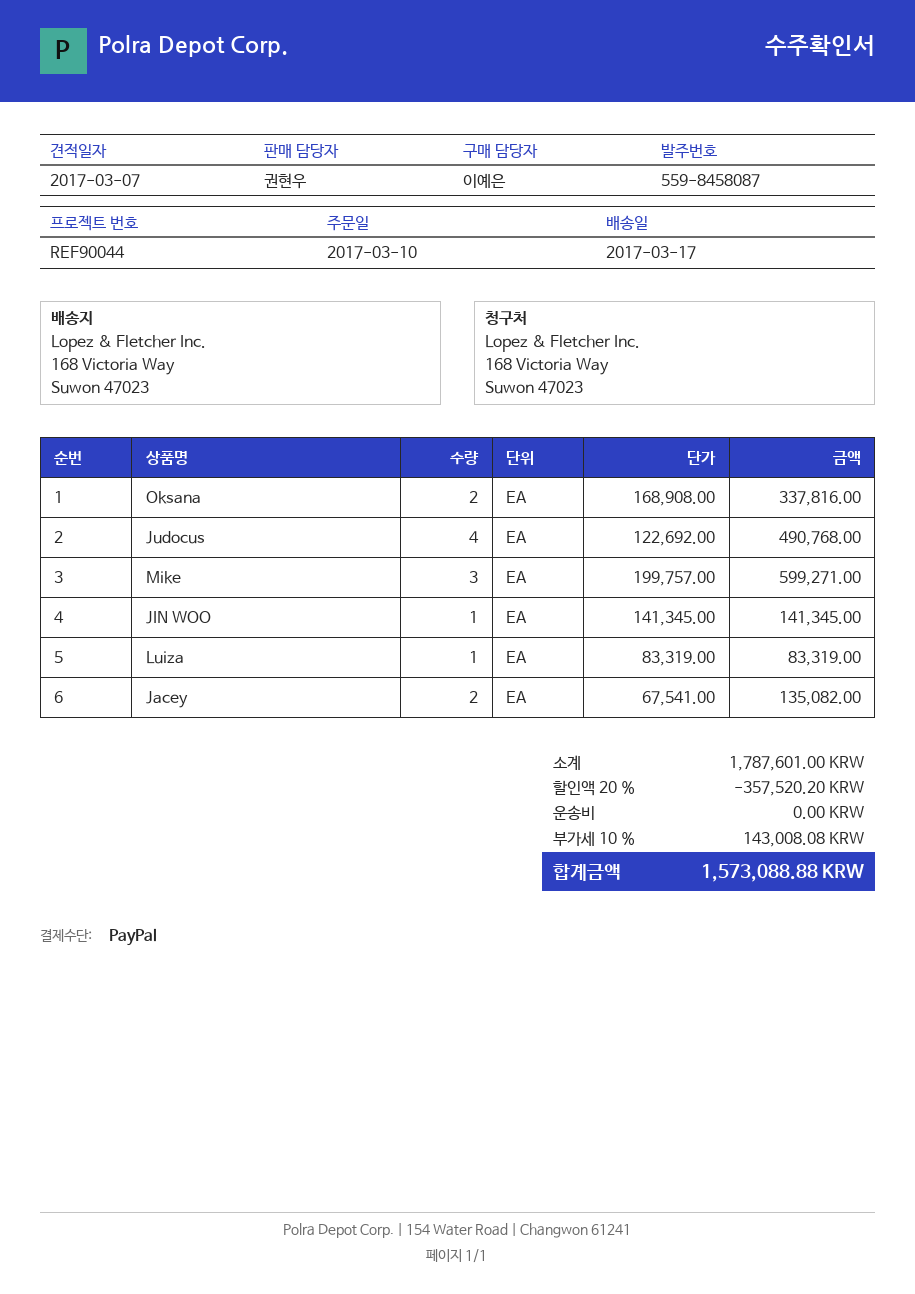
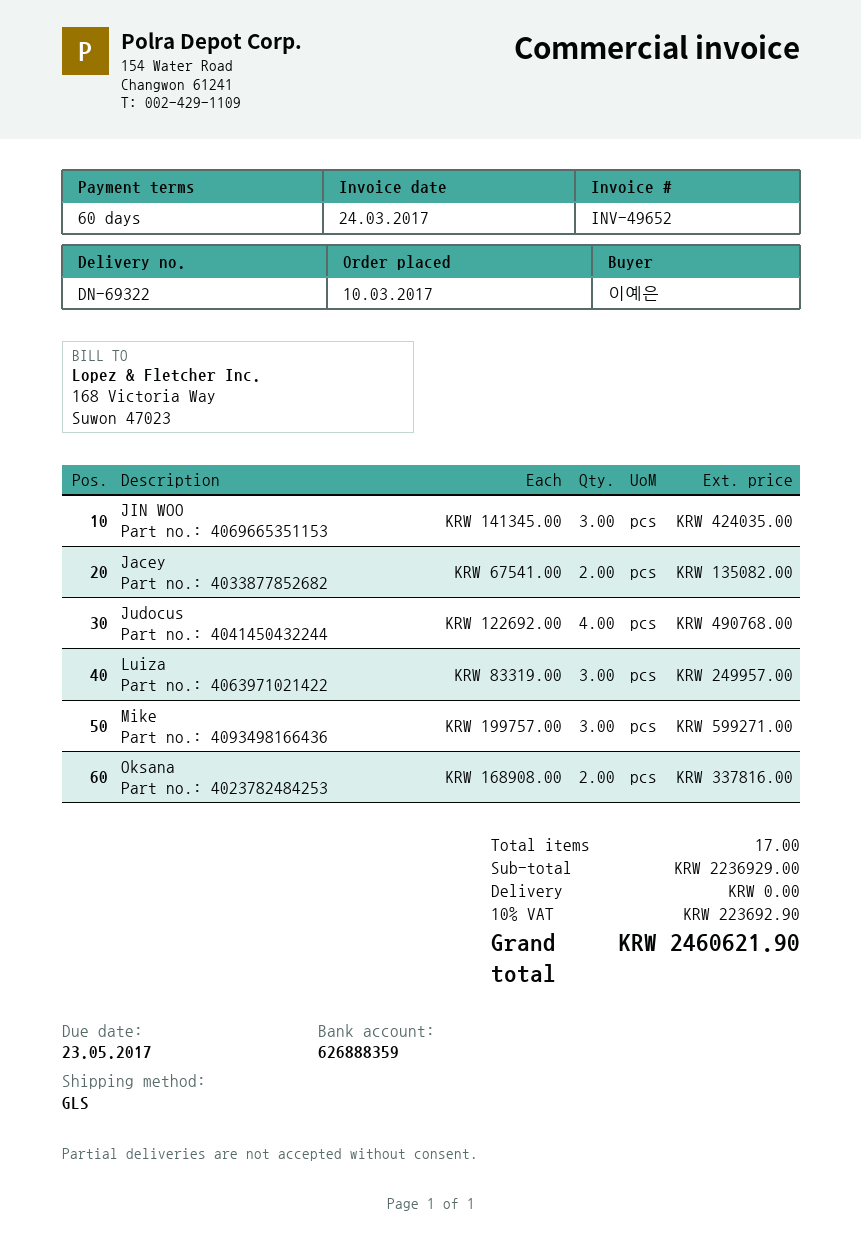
JIN WOO: 1 x 141345.00 = 141345.00 -> 3 x 141345.00 = 424035.00
Luiza: 1 x 83319.00 = 83319.00 -> 3 x 83319.00 = 249957.00
subtotal: 1787601.00 -> 2236929.00
discount: 20% = 357520.20 -> none
tax: 10% = 143008.08 -> 10% = 223692.90
total: 1573088.88 -> 2460621.90

